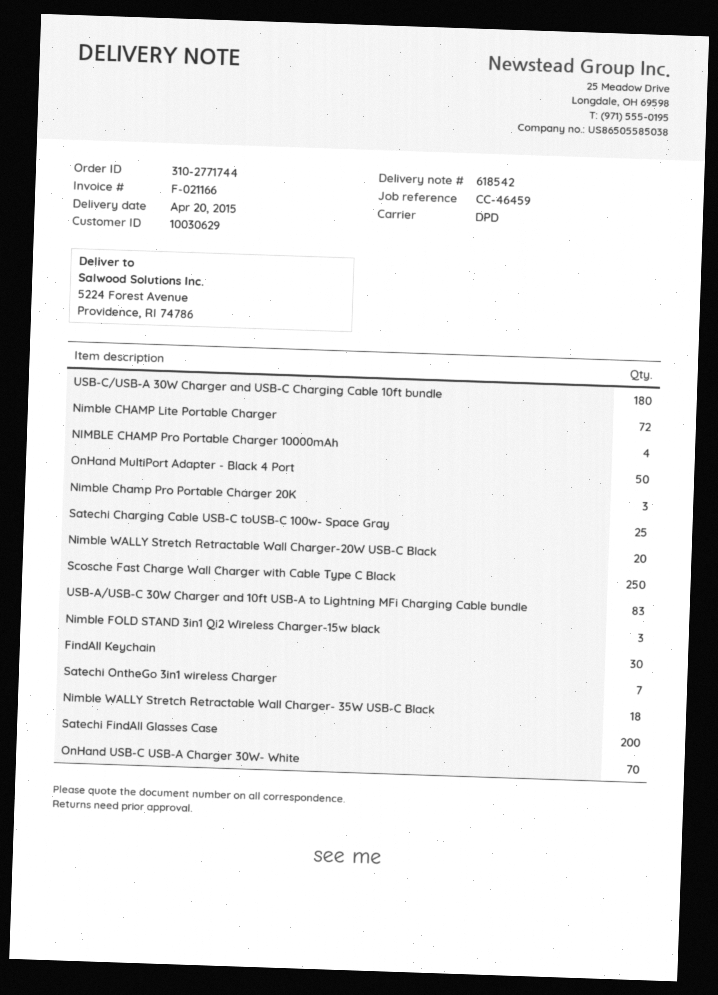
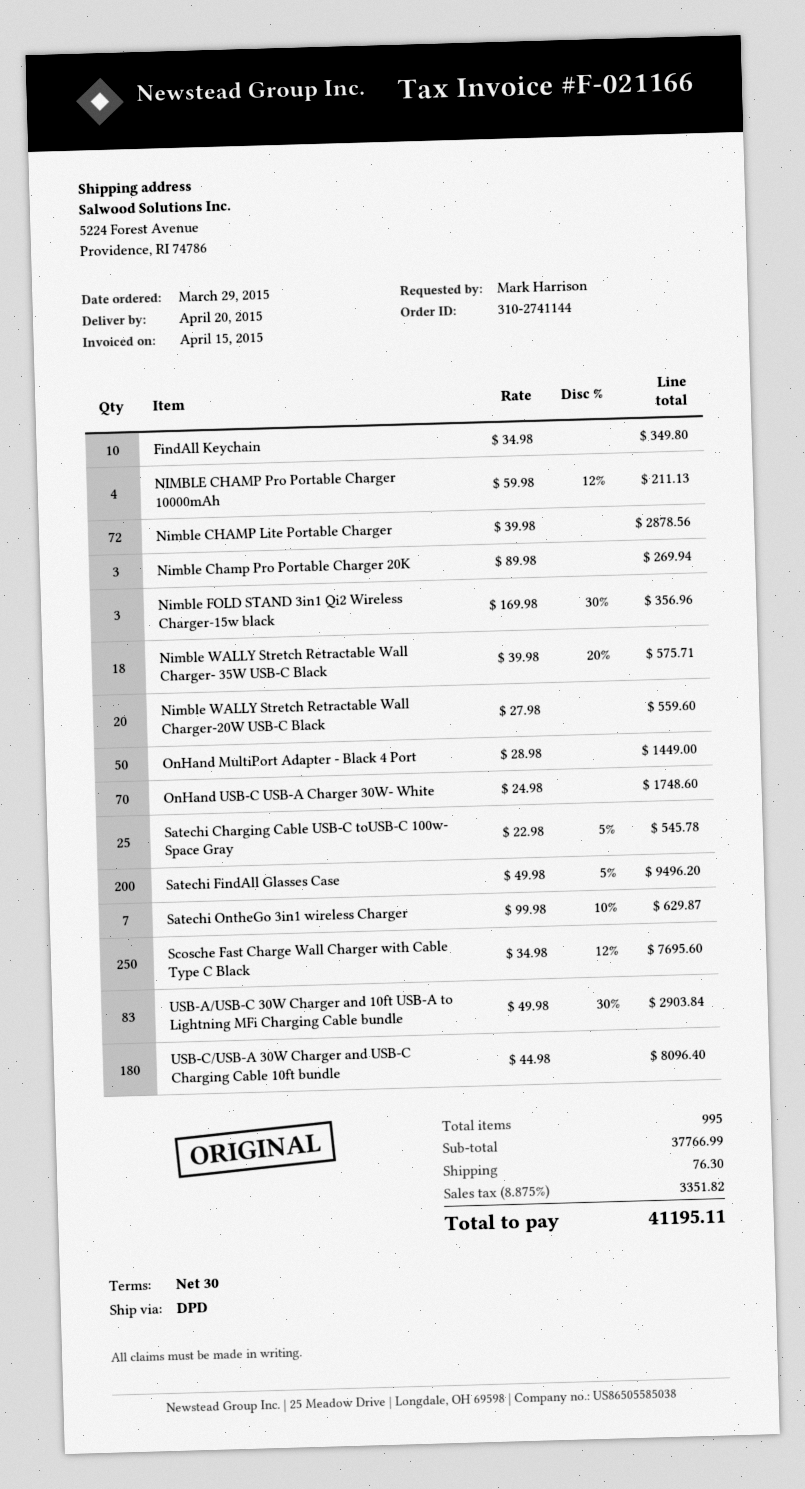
order number: 310-2771744 -> 310-2741144
FindAll Keychain: 30 -> 10

